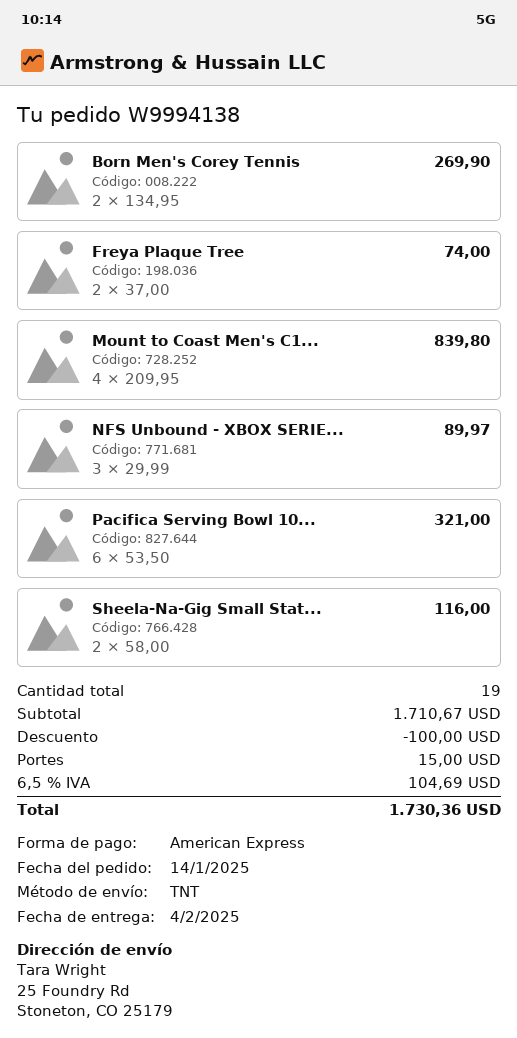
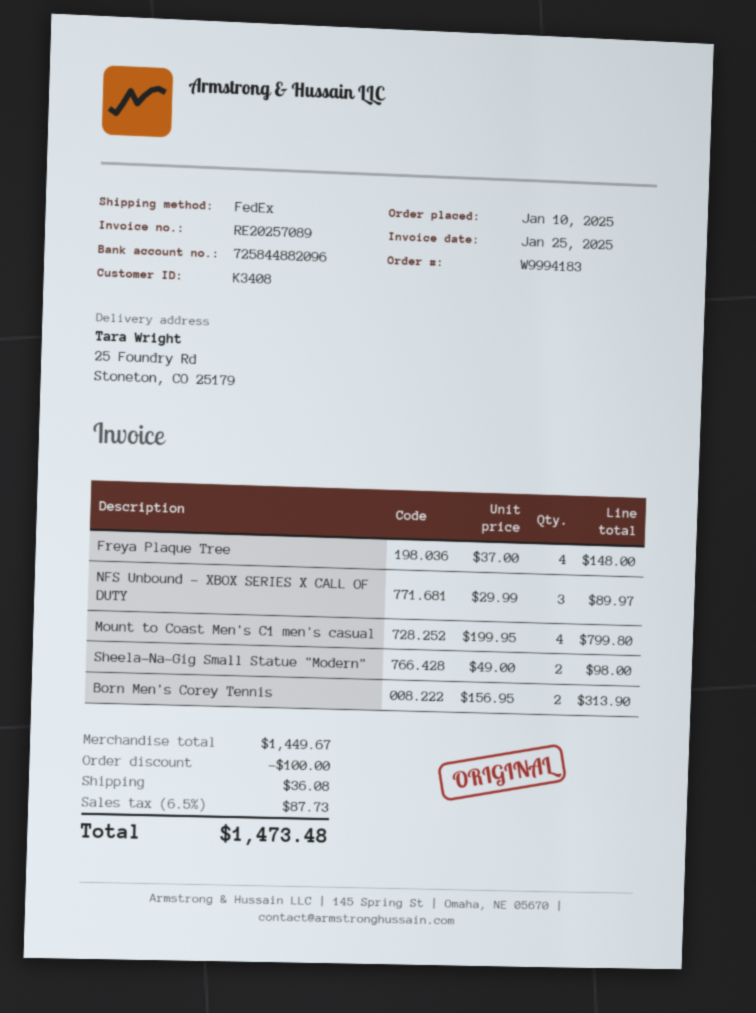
order number: W9994138 -> W9994183
order date: 2025-01-14 -> 2025-01-10
shipping method: TNT -> FedEx
Born Men's Corey Tennis: 2 x 134.95 = 269.90 -> 2 x 156.95 = 313.90
Freya Plaque Tree: 2 x 37.00 = 74.00 -> 4 x 37.00 = 148.00
Mount to Coast Men's C1...: 4 x 209.95 = 839.80 -> 4 x 199.95 = 799.80
Pacifica Serving Bowl 10...: 6 x 53.50 = 321.00 -> none
Sheela-Na-Gig Small Stat...: 2 x 58.00 = 116.00 -> 2 x 49.00 = 98.00
subtotal: 1710.67 -> 1449.67
shipping: 15.00 -> 36.08
tax: 6.5% = 104.69 -> 6.5% = 87.73
total: 1730.36 -> 1473.48

